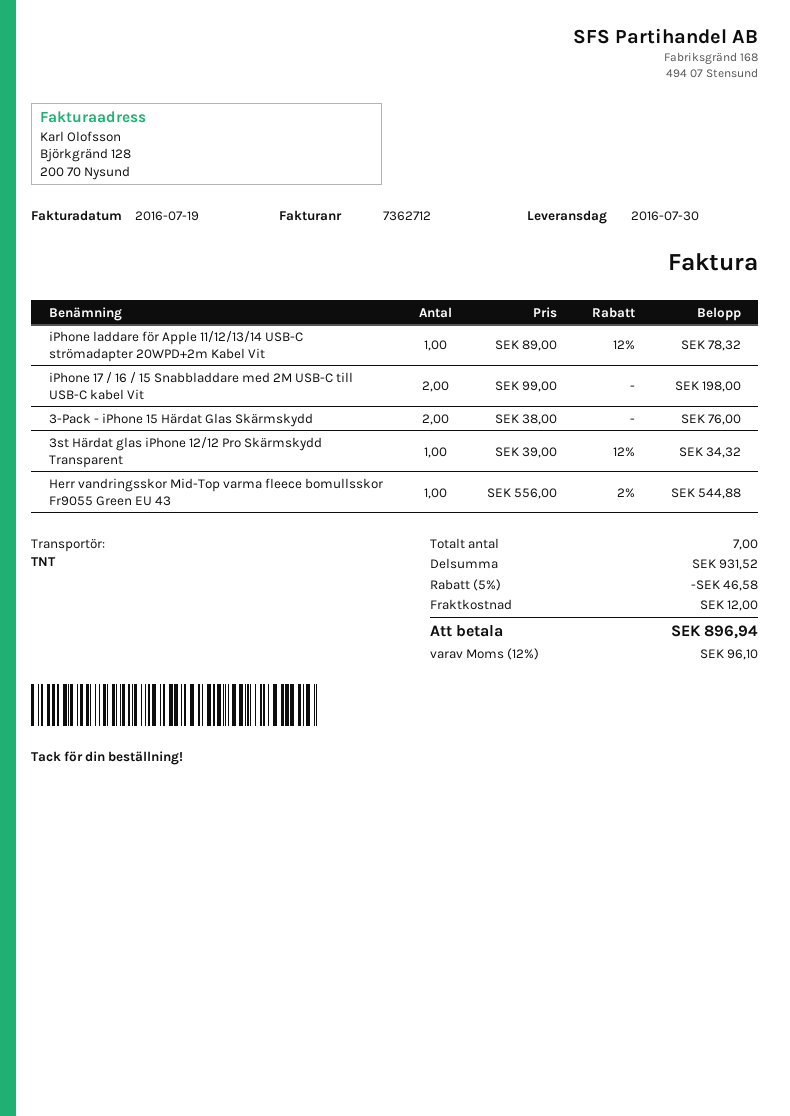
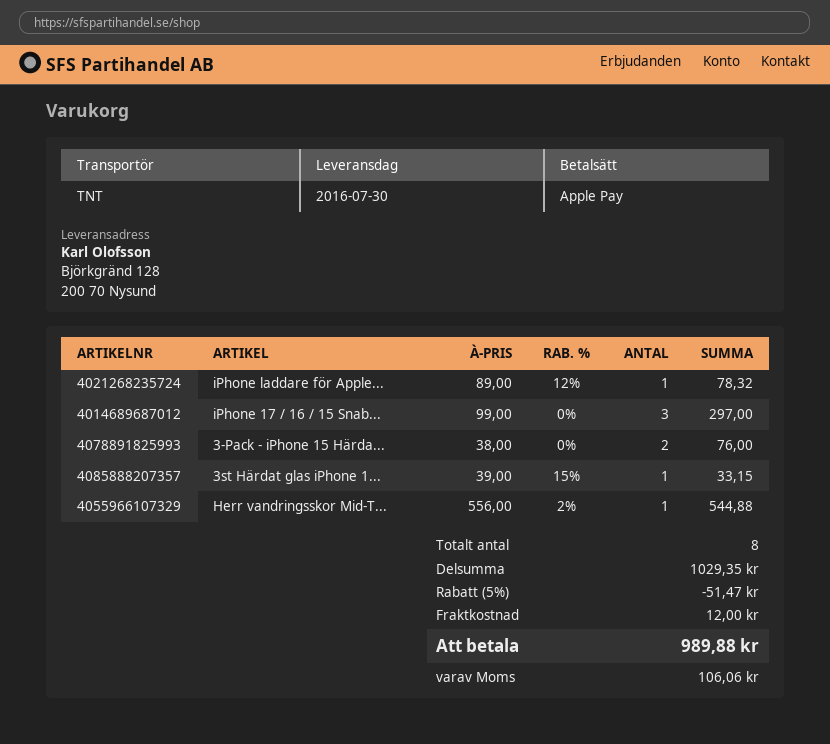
iPhone 17 / 16 / 15 Snabbladdare med 2M USB-C till USB-C kabel Vit: 2 x 99.00 = 198.00 -> 3 x 99.00 = 297.00
3st Härdat glas iPhone 12/12 Pro Skärmskydd Transparent: 1 x 39.00 - 12% = 34.32 -> 1 x 39.00 - 15% = 33.15
total quantity: 7 -> 8
subtotal: 931.52 -> 1029.35
discount: 5% = 46.58 -> 5% = 51.47
tax: 96.10 -> 106.06
total: 896.94 -> 989.88

